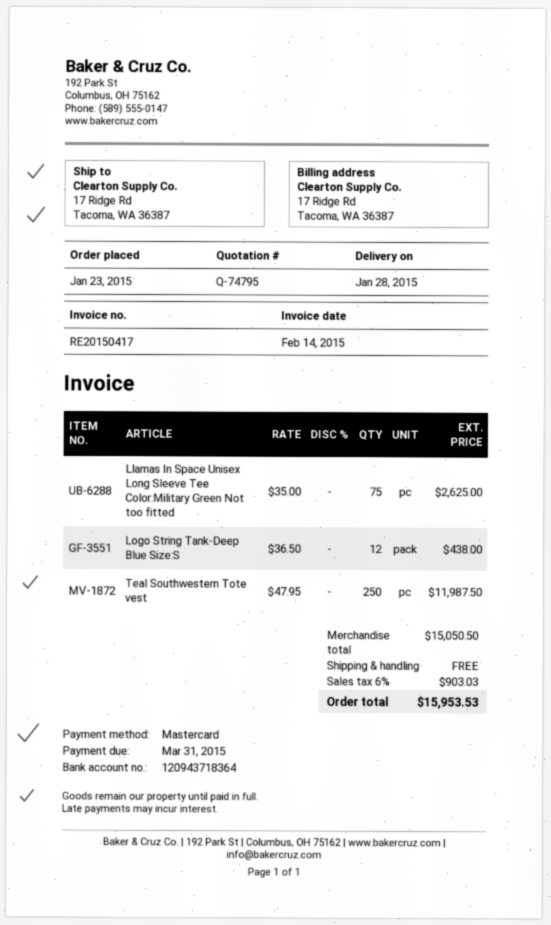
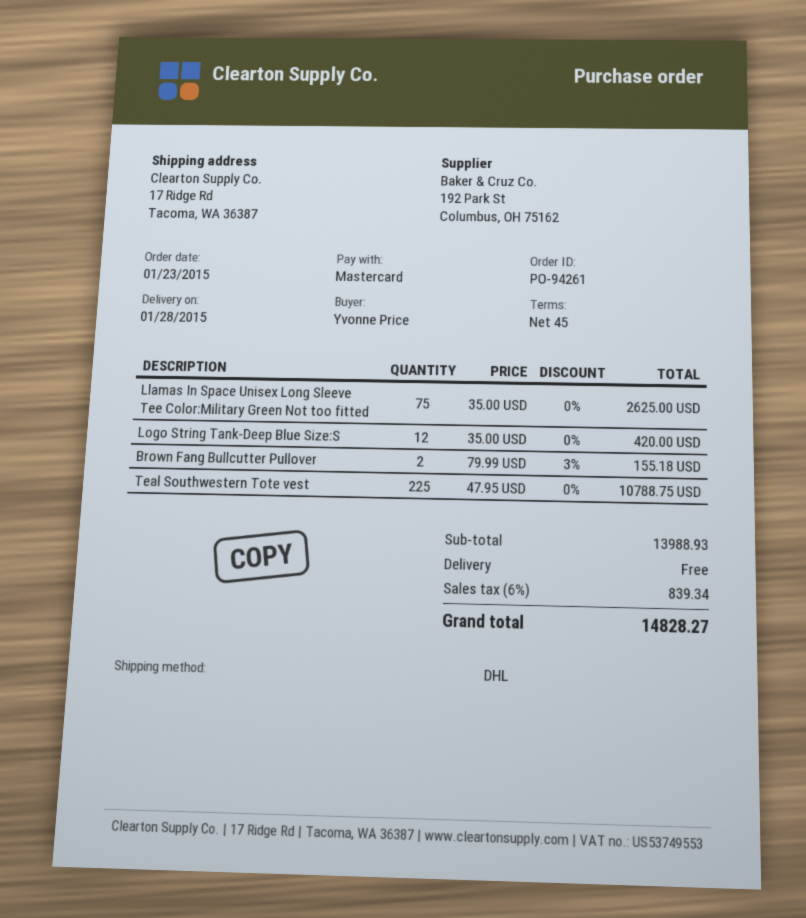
Logo String Tank-Deep Blue Size:S: 12 x 36.50 = 438.00 -> 12 x 35.00 = 420.00
Teal Southwestern Tote vest: 250 x 47.95 = 11987.50 -> 225 x 47.95 = 10788.75
Brown Fang Bullcutter Pullover: none -> 2 x 79.99 - 3% = 155.18
subtotal: 15050.50 -> 13988.93
tax: 6% = 903.03 -> 6% = 839.34
total: 15953.53 -> 14828.27

